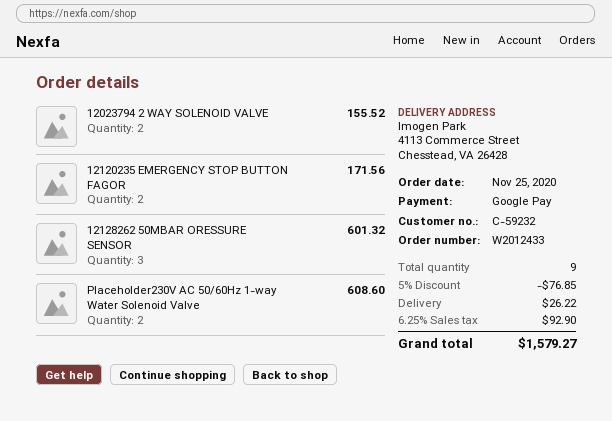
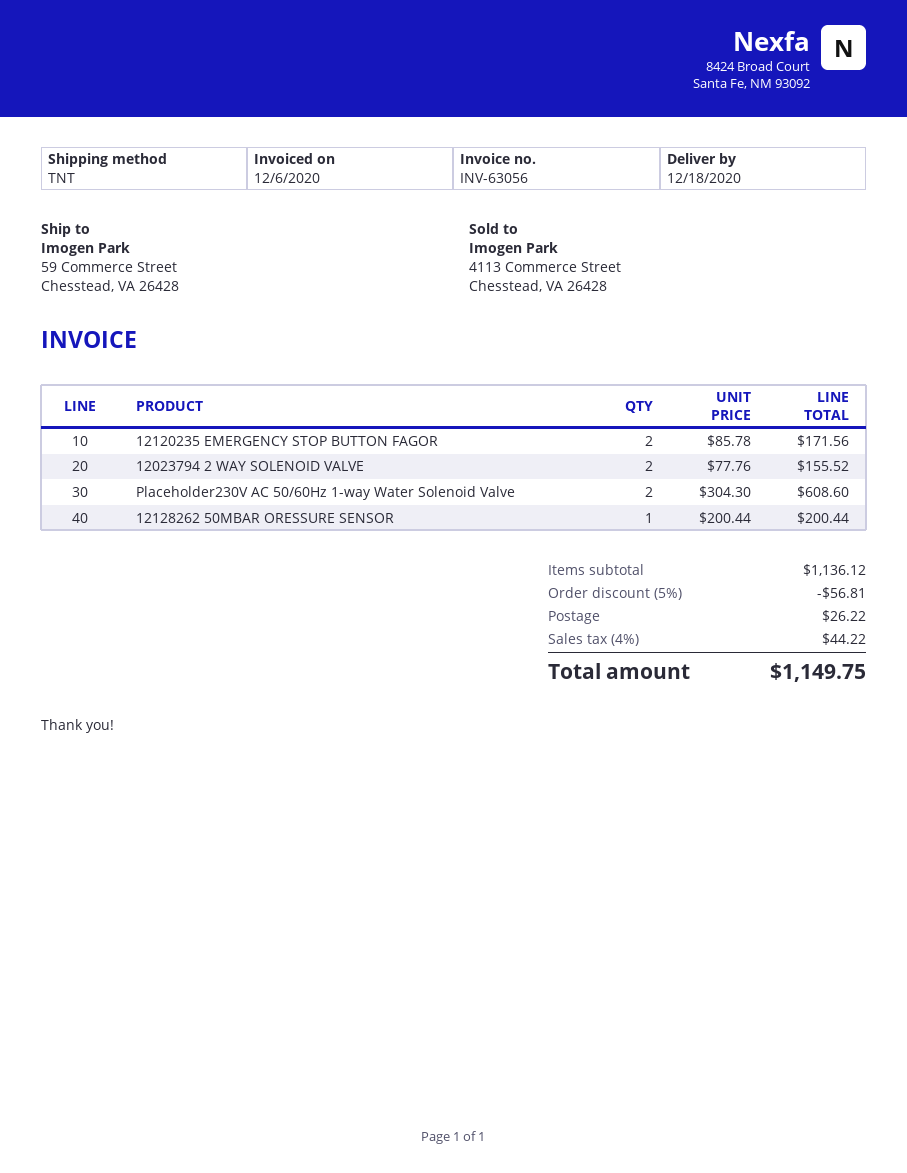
ship to: 4113 Commerce Street, Chesstead, VA 26428 -> 59 Commerce Street, Chesstead, VA 26428
12128262 50MBAR ORESSURE SENSOR: 3 for 601.32 -> 1 for 200.44
discount: 5% = 76.85 -> 5% = 56.81
tax: 6.25% = 92.90 -> 4% = 44.22
total: 1579.27 -> 1149.75

